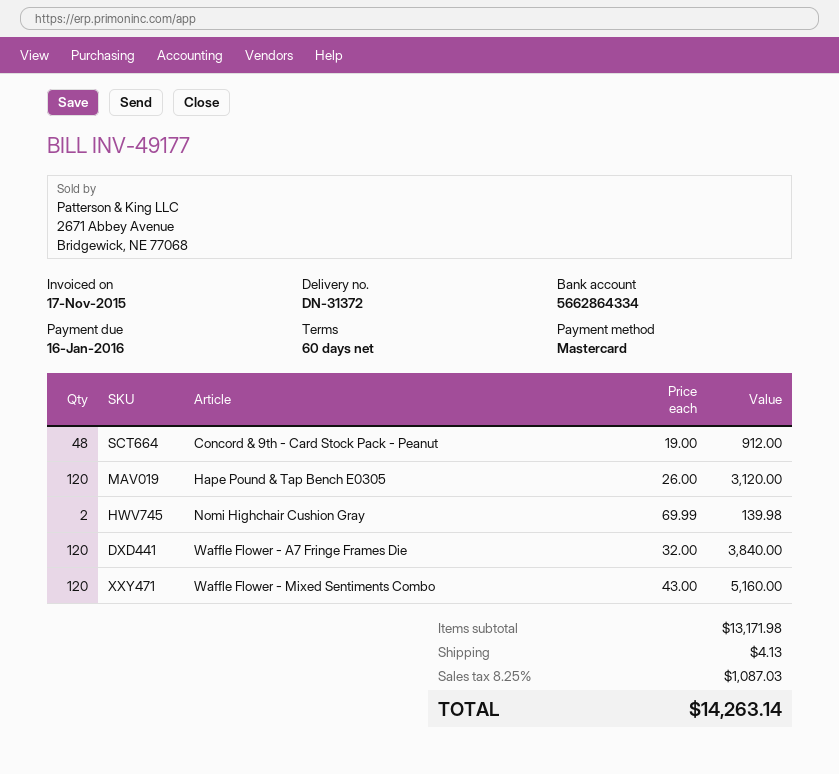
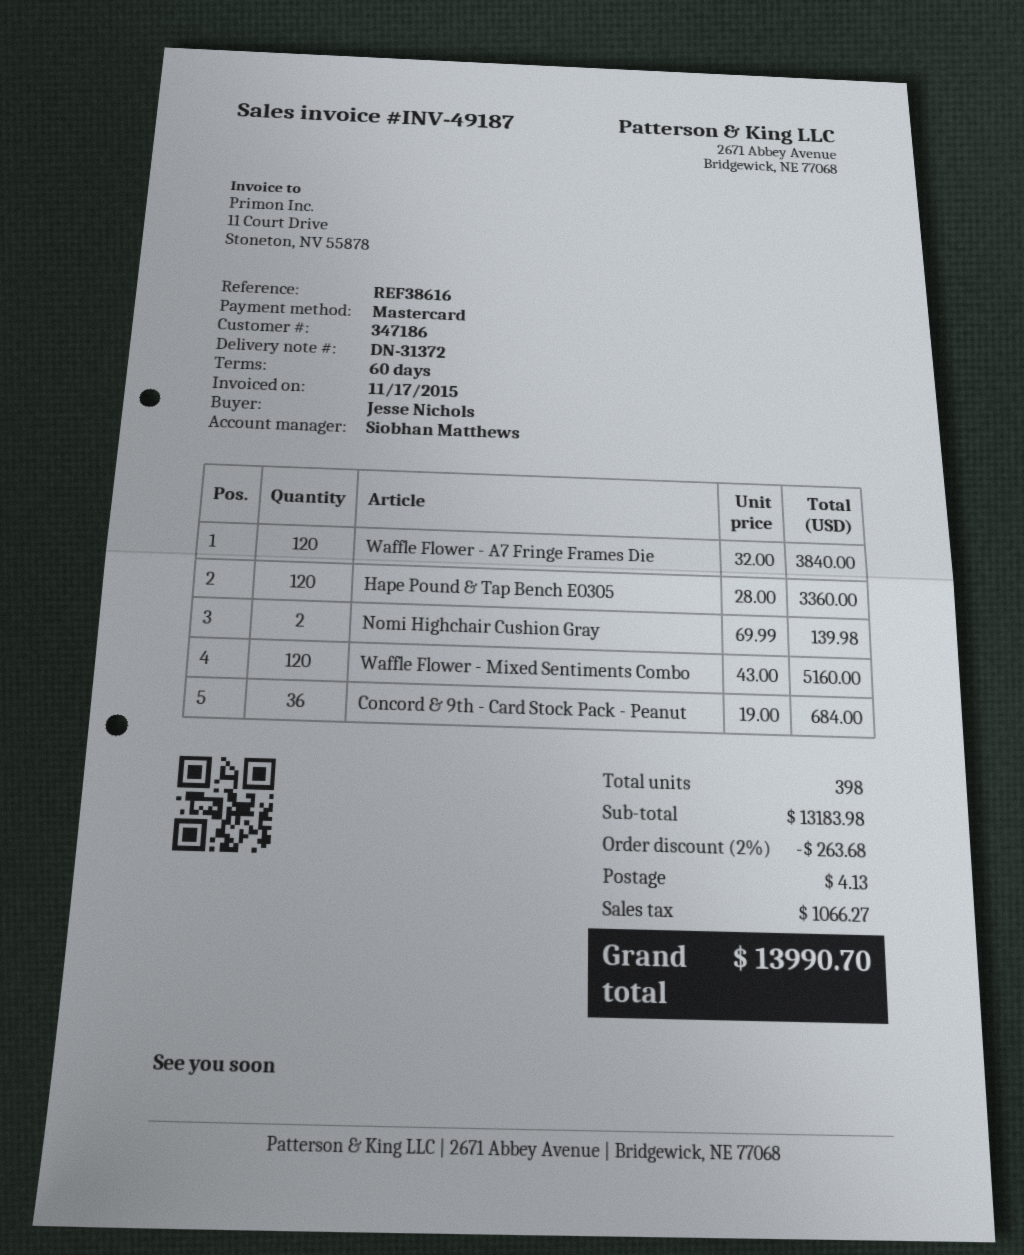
invoice number: INV-49177 -> INV-49187
Concord & 9th - Card Stock Pack - Peanut: 48 x 19.00 = 912.00 -> 36 x 19.00 = 684.00
Hape Pound & Tap Bench E0305: 120 x 26.00 = 3120.00 -> 120 x 28.00 = 3360.00
subtotal: 13171.98 -> 13183.98
discount: none -> 2% = 263.68
tax: 1087.03 -> 1066.27
total: 14263.14 -> 13990.70

